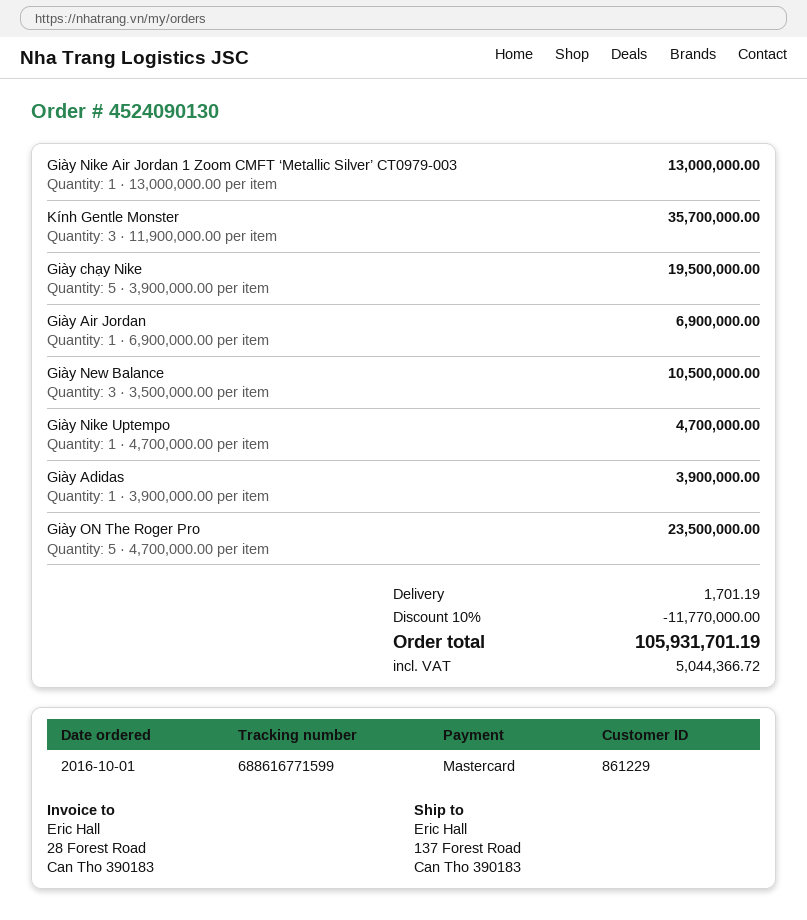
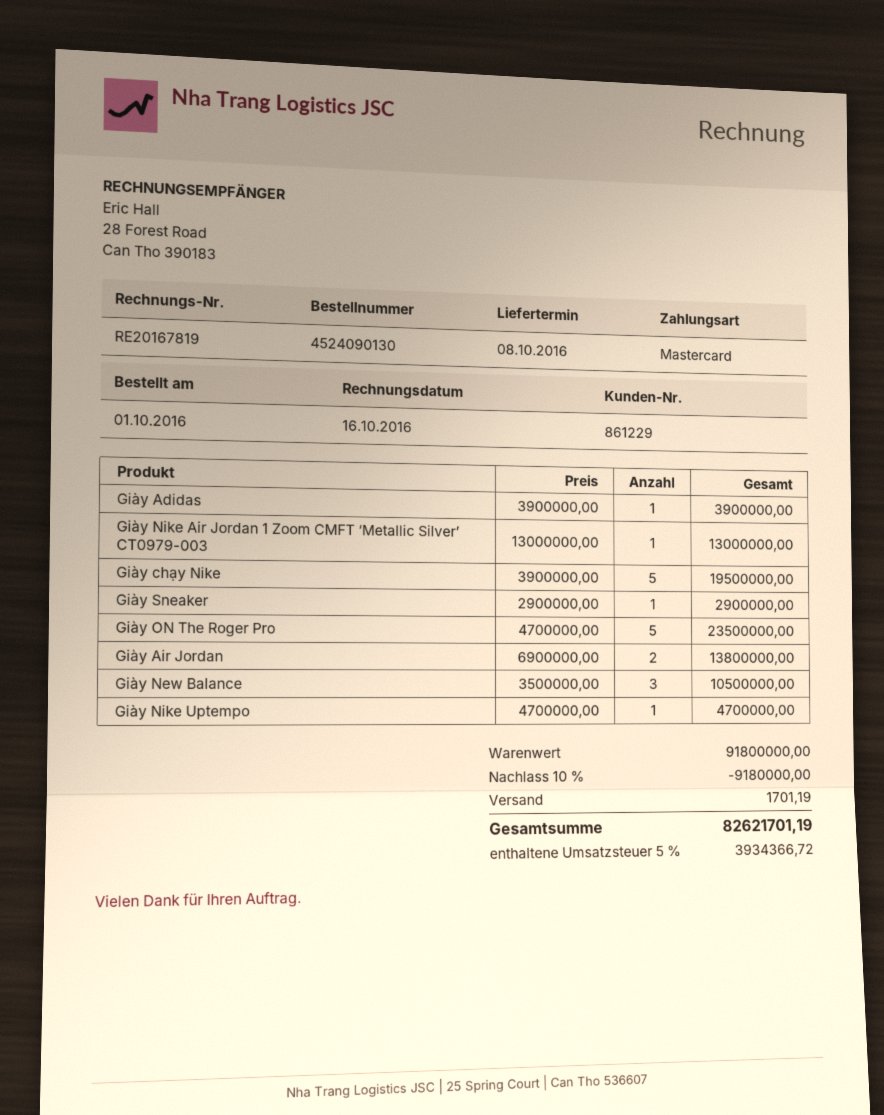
Kính Gentle Monster: 3 x 11900000.00 = 35700000.00 -> none
Giày Air Jordan: 1 x 6900000.00 = 6900000.00 -> 2 x 6900000.00 = 13800000.00
Giày Sneaker: none -> 1 x 2900000.00 = 2900000.00
discount: 10% = 11770000.00 -> 10% = 9180000.00
tax: 5044366.72 -> 3934366.72
total: 105931701.19 -> 82621701.19

